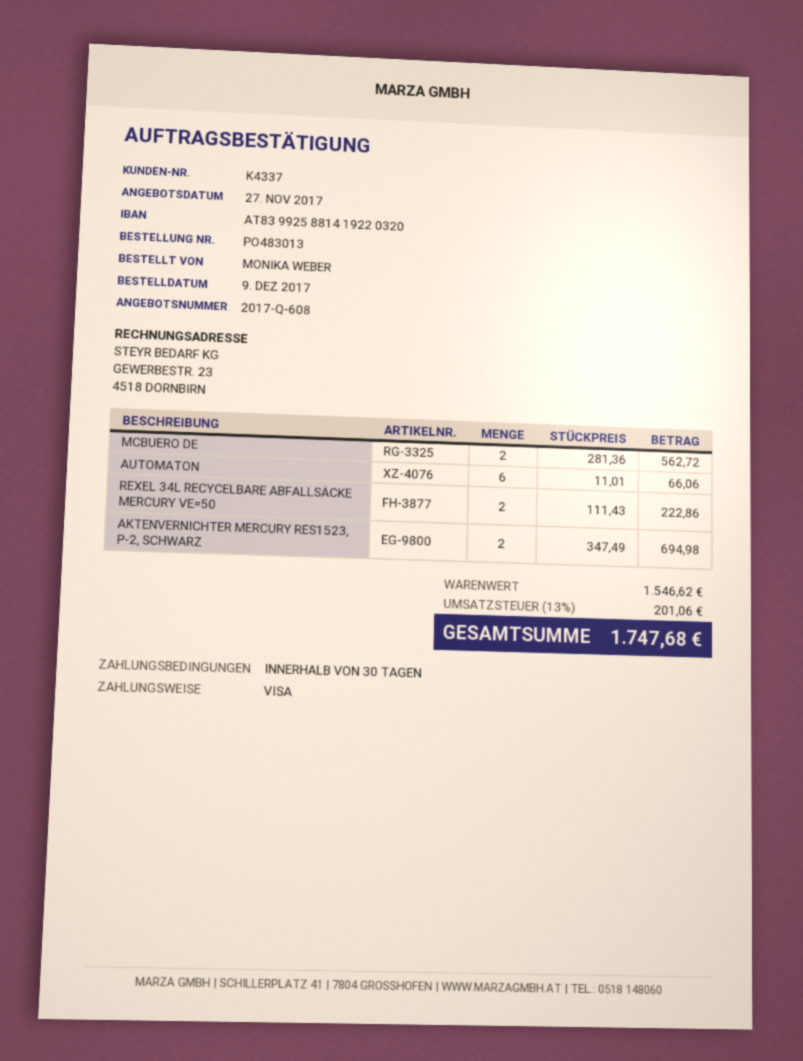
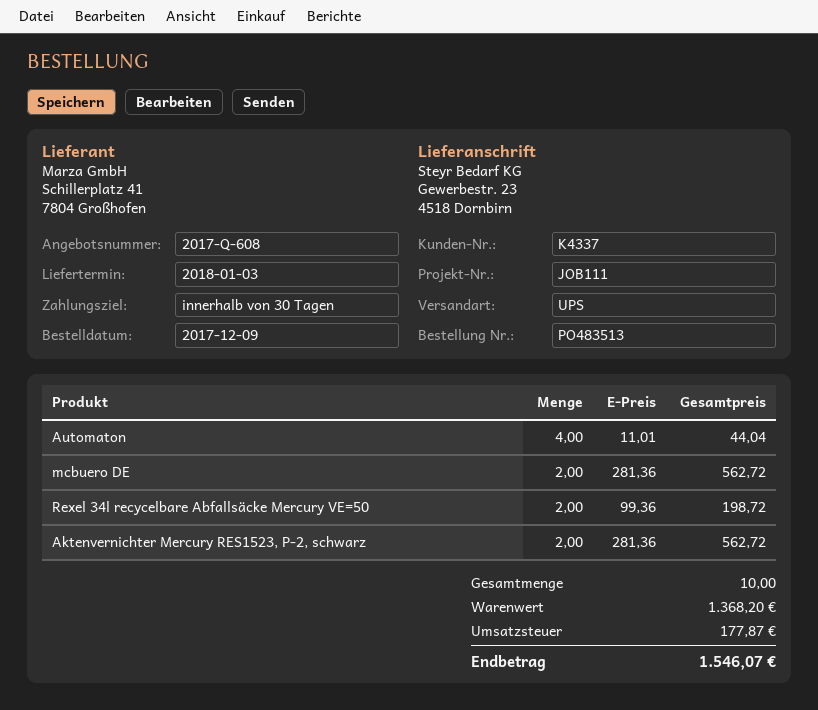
order number: PO483013 -> PO483513
AUTOMATON: 6 x 11.01 = 66.06 -> 4 x 11.01 = 44.04
REXEL 34L RECYCELBARE ABFALLSÄCKE MERCURY VE=50: 2 x 111.43 = 222.86 -> 2 x 99.36 = 198.72
AKTENVERNICHTER MERCURY RES1523, P-2, SCHWARZ: 2 x 347.49 = 694.98 -> 2 x 281.36 = 562.72
subtotal: 1546.62 -> 1368.20
tax: 201.06 -> 177.87
total: 1747.68 -> 1546.07

